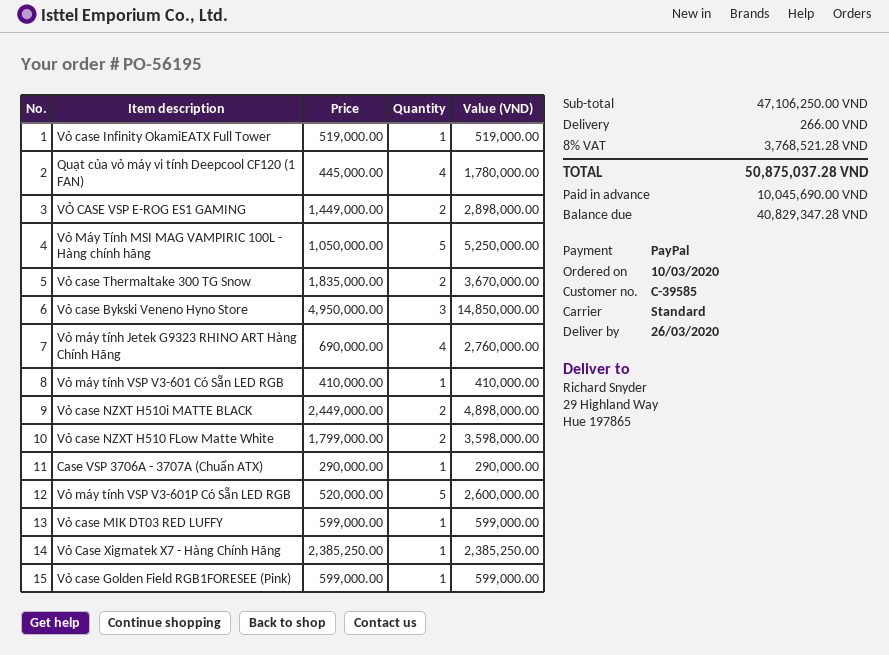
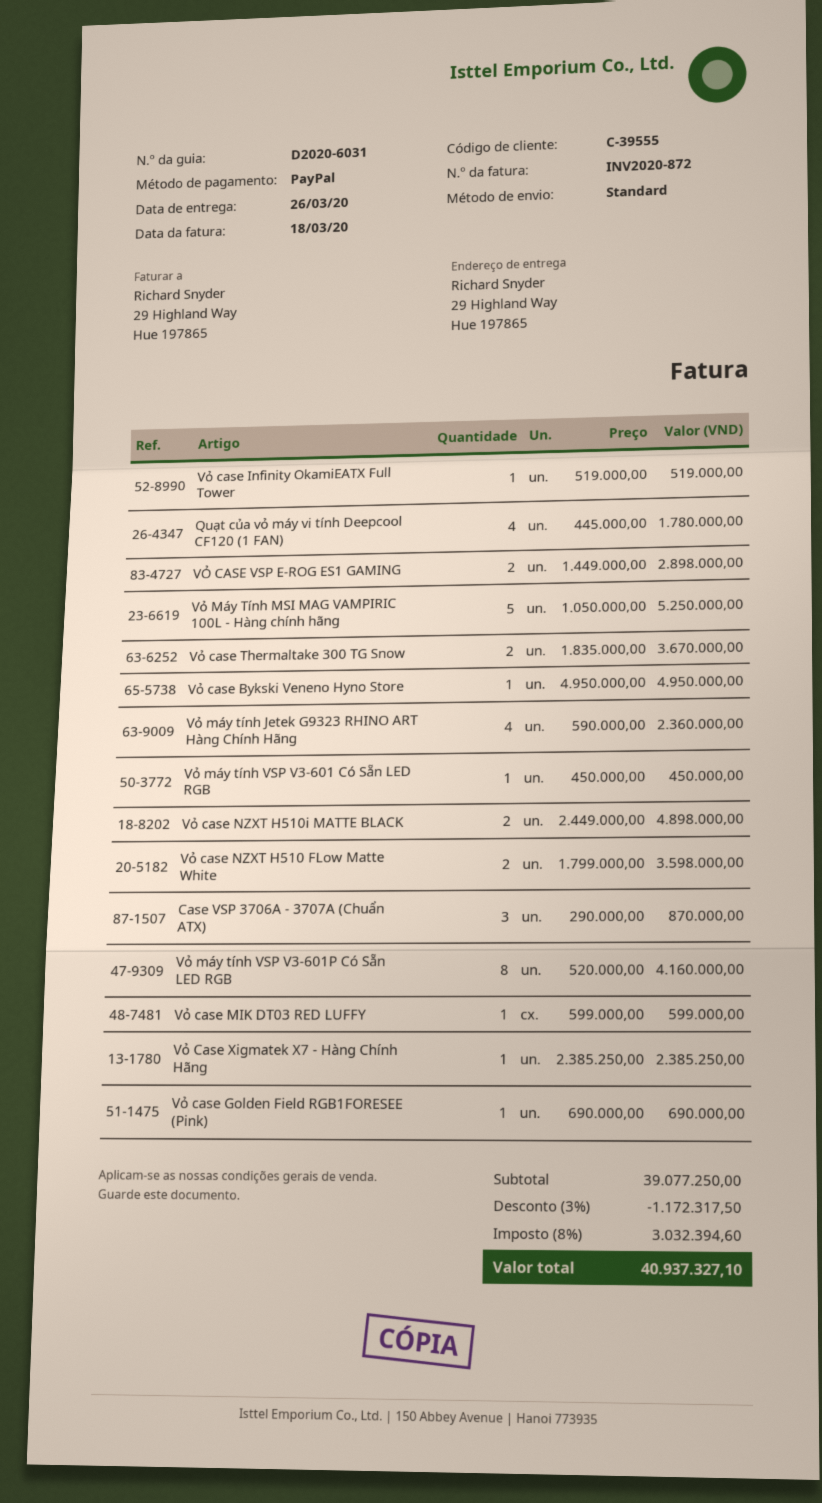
customer number: C-39585 -> C-39555
Vỏ case Bykski Veneno Hyno Store: 3 x 4950000.00 = 14850000.00 -> 1 x 4950000.00 = 4950000.00
Vỏ máy tính Jetek G9323 RHINO ART Hàng Chính Hãng: 4 x 690000.00 = 2760000.00 -> 4 x 590000.00 = 2360000.00
Vỏ máy tính VSP V3-601 Có Sẵn LED RGB: 1 x 410000.00 = 410000.00 -> 1 x 450000.00 = 450000.00
Case VSP 3706A - 3707A (Chuẩn ATX): 1 x 290000.00 = 290000.00 -> 3 x 290000.00 = 870000.00
Vỏ máy tính VSP V3-601P Có Sẵn LED RGB: 5 x 520000.00 = 2600000.00 -> 8 x 520000.00 = 4160000.00
Vỏ case Golden Field RGB1FORESEE (Pink): 1 x 599000.00 = 599000.00 -> 1 x 690000.00 = 690000.00
subtotal: 47106250.00 -> 39077250.00
discount: none -> 3% = 1172317.50
shipping: 266.00 -> none
tax: 8% = 3768521.28 -> 8% = 3032394.60
total: 50875037.28 -> 40937327.10

